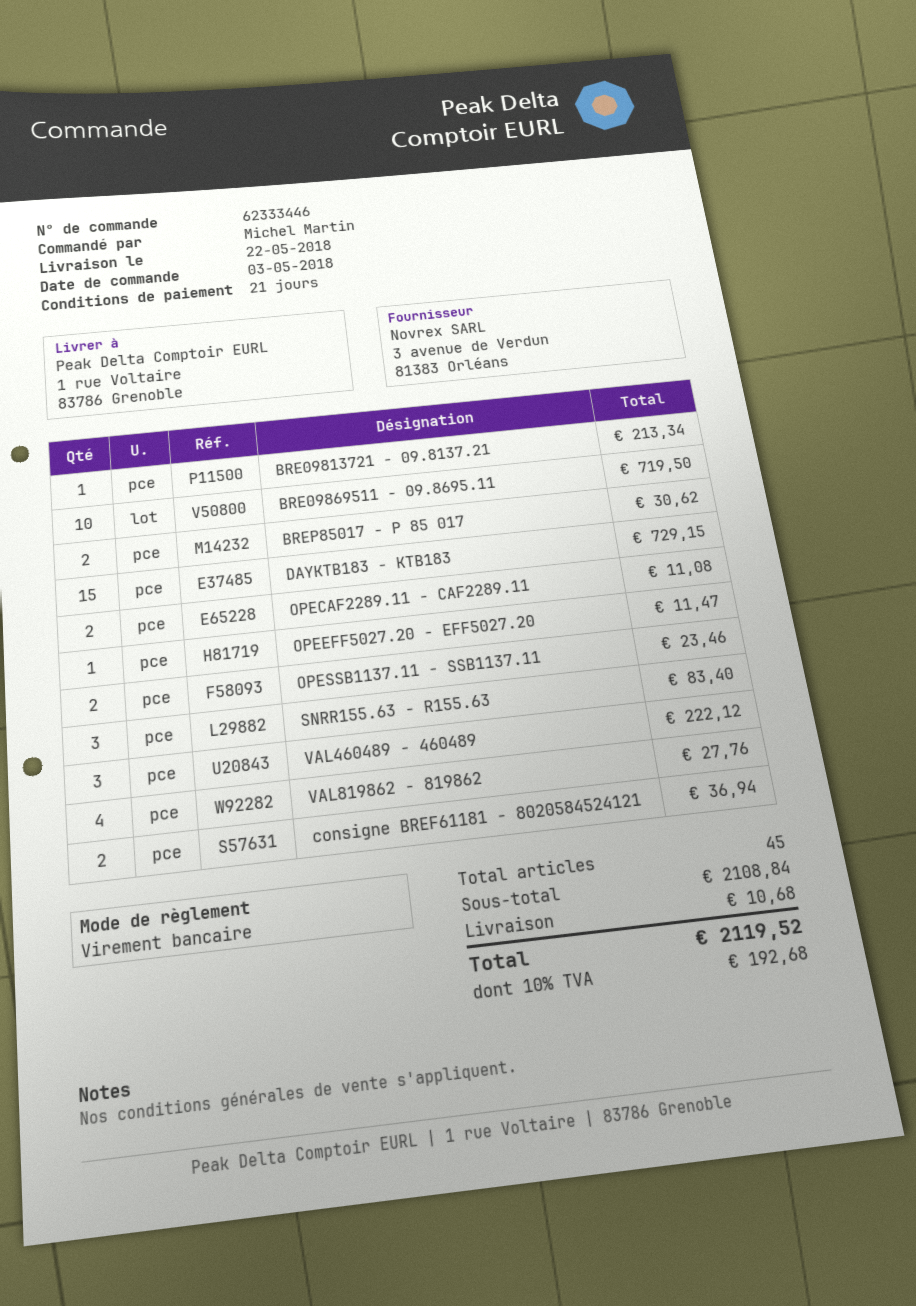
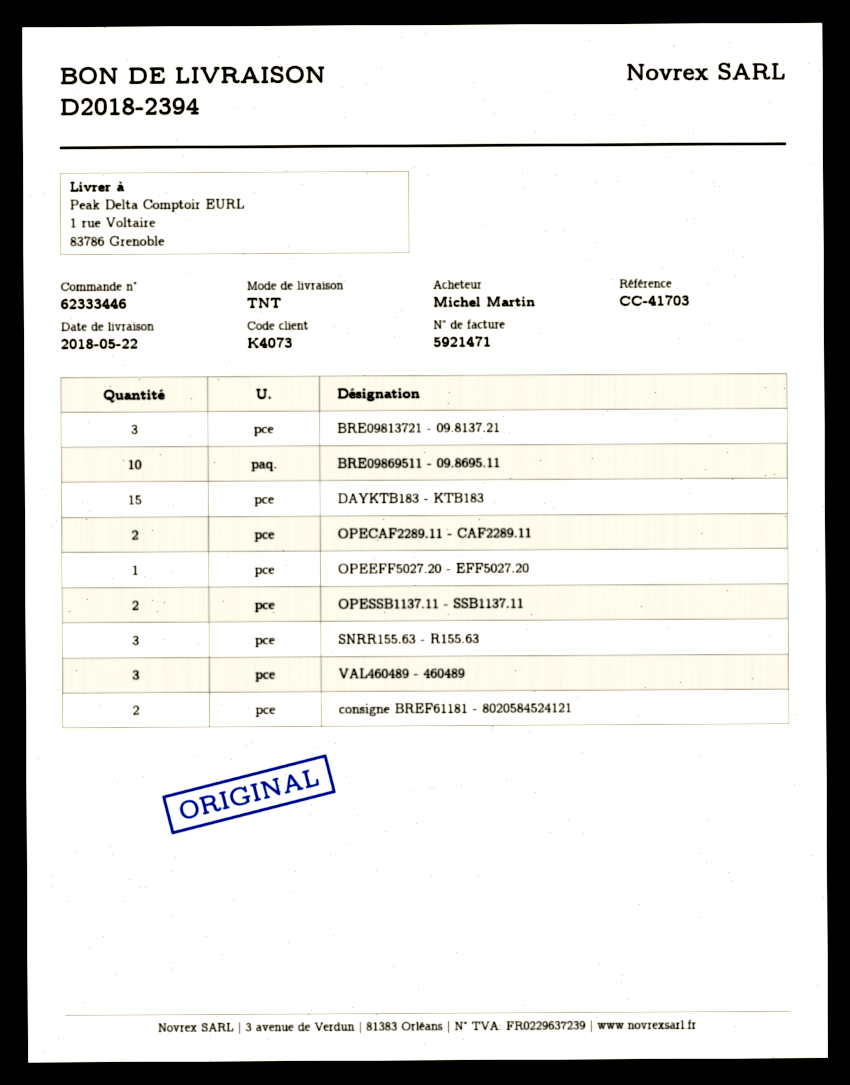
BRE09813721 - 09.8137.21: 1 -> 3
BREP85017 - P 85 017: 2 -> none
VAL819862 - 819862: 4 -> none

